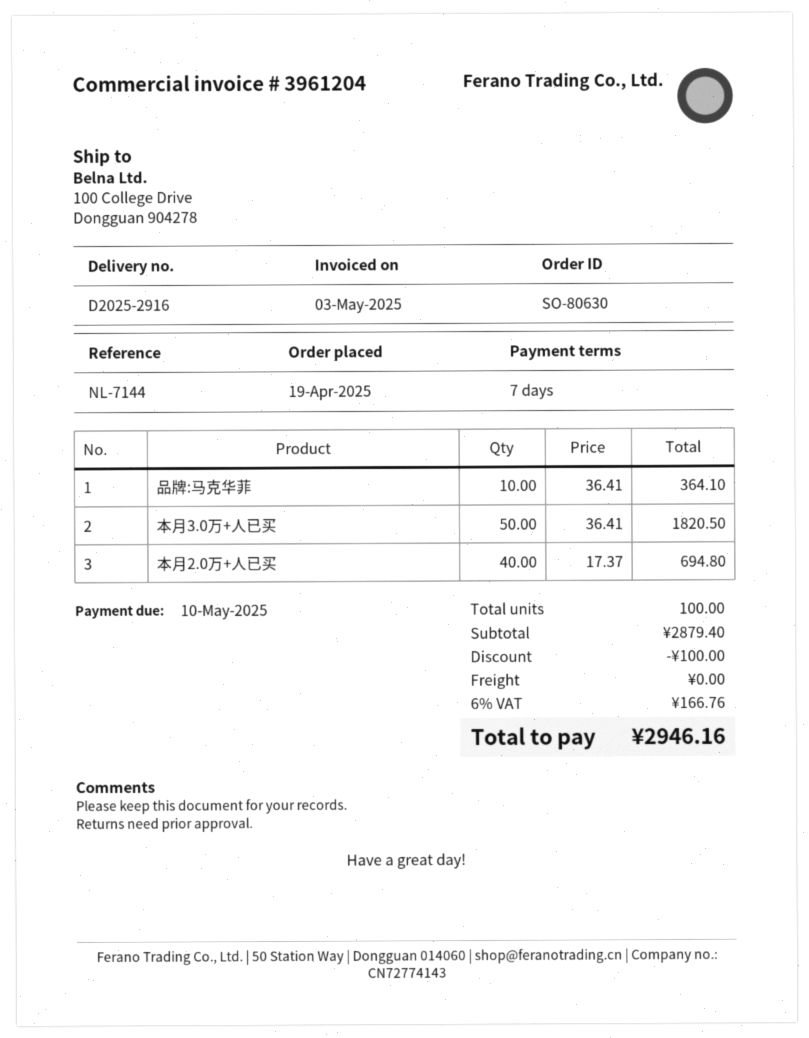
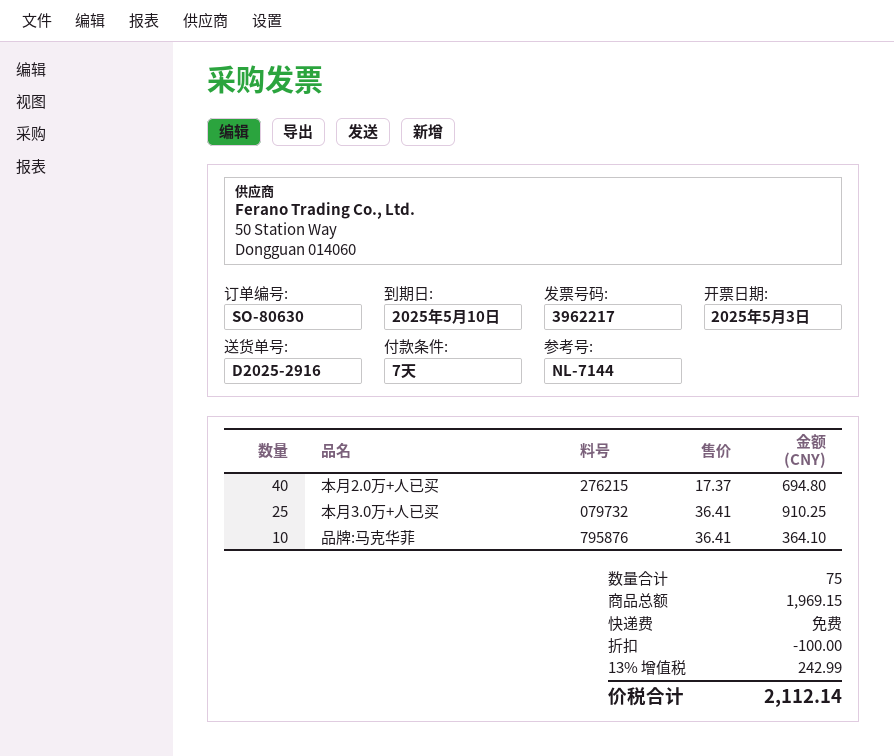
invoice number: 3961204 -> 3962217
本月3.0万+人已买: 50 x 36.41 = 1820.50 -> 25 x 36.41 = 910.25
total quantity: 100 -> 75
subtotal: 2879.40 -> 1969.15
tax: 6% = 166.76 -> 13% = 242.99
total: 2946.16 -> 2112.14

